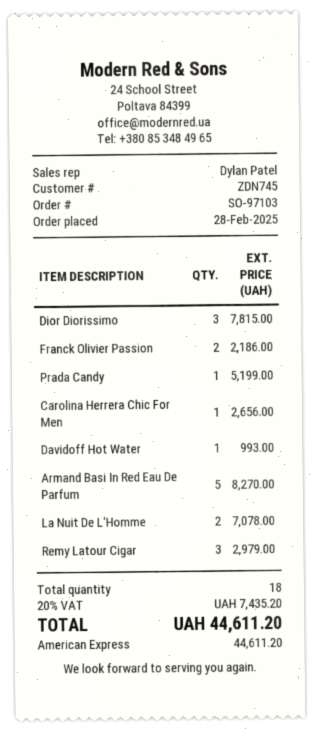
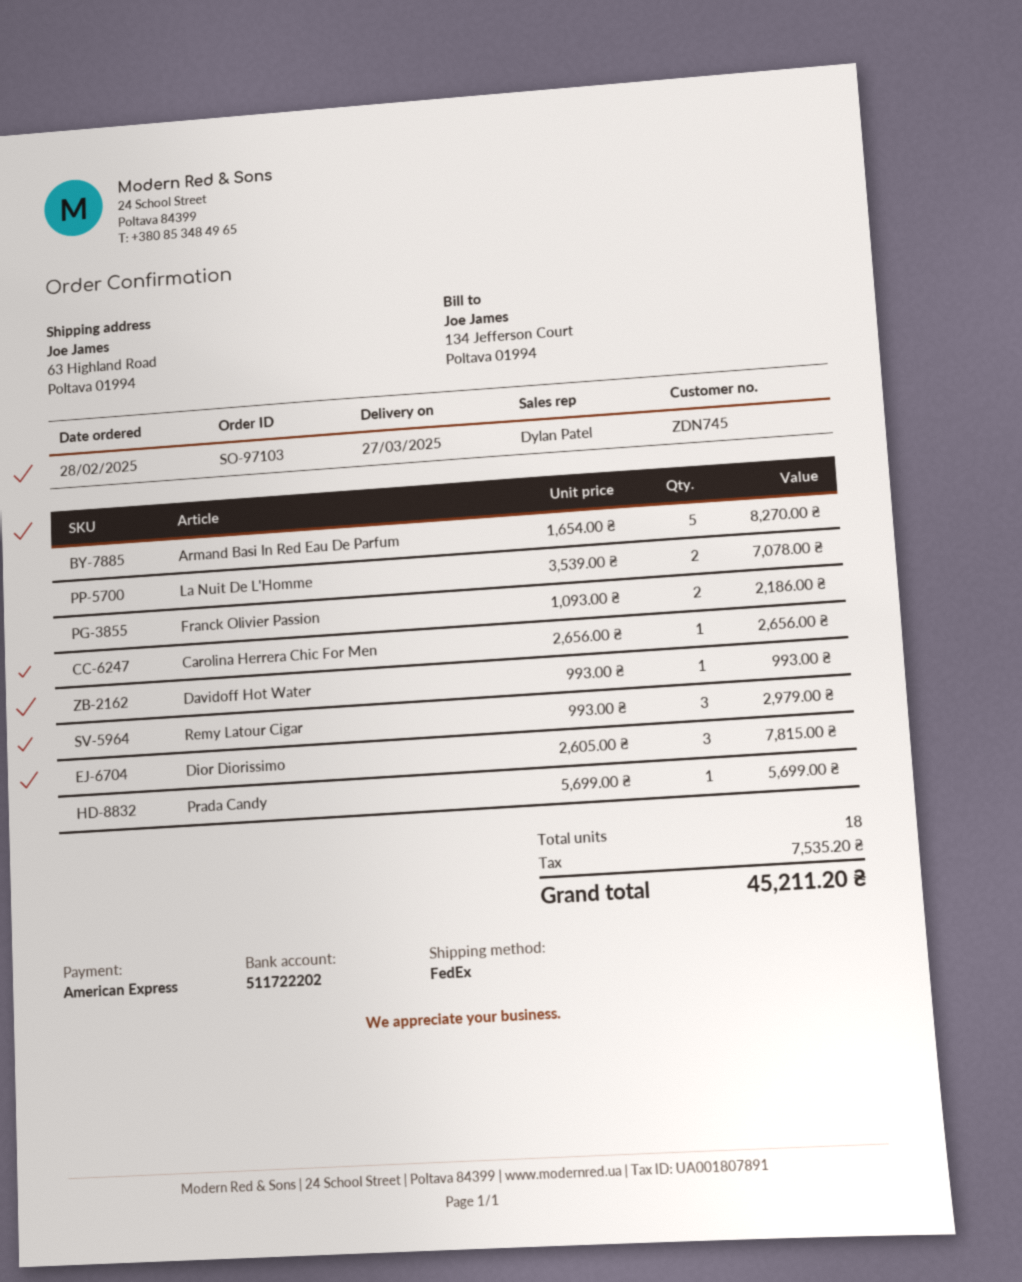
Prada Candy: 1 for 5199.00 -> 1 for 5699.00
tax: 7435.20 -> 7535.20
total: 44611.20 -> 45211.20

